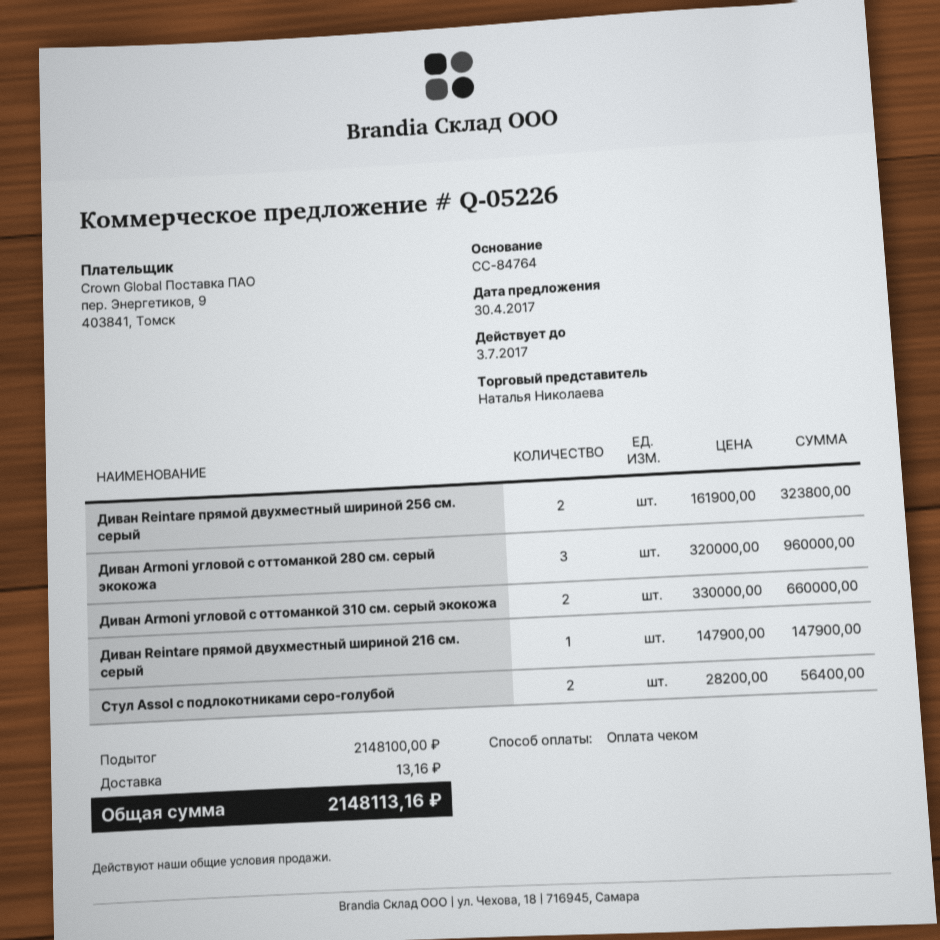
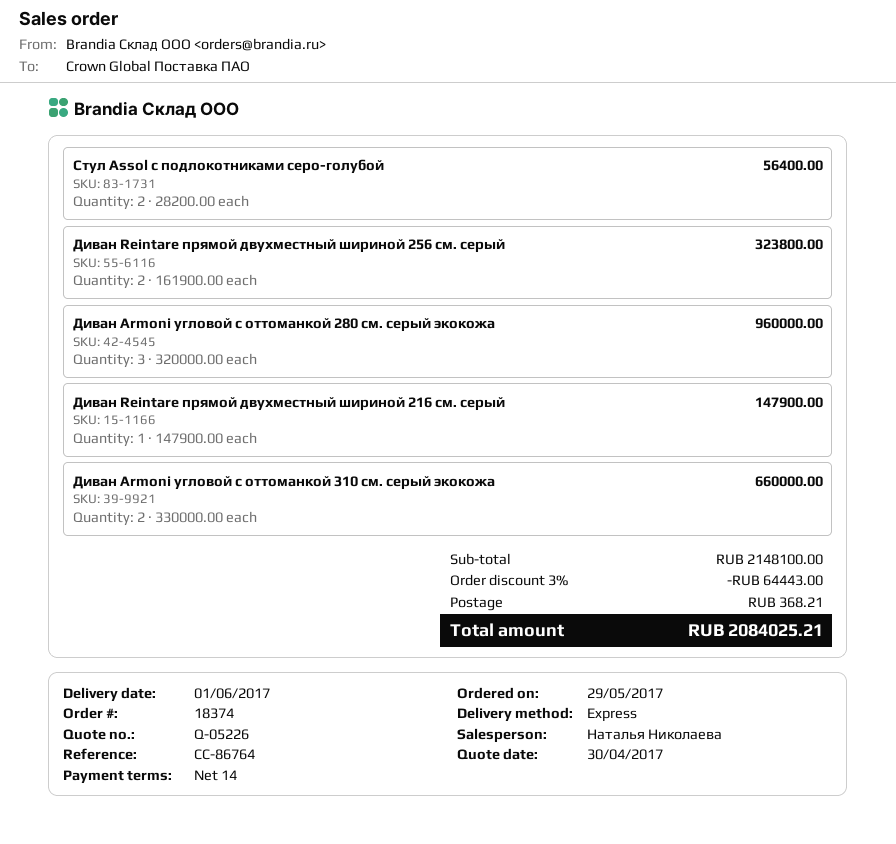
reference: CC-84764 -> CC-86764
discount: none -> 3% = 64443.00
shipping: 13.16 -> 368.21
total: 2148113.16 -> 2084025.21

